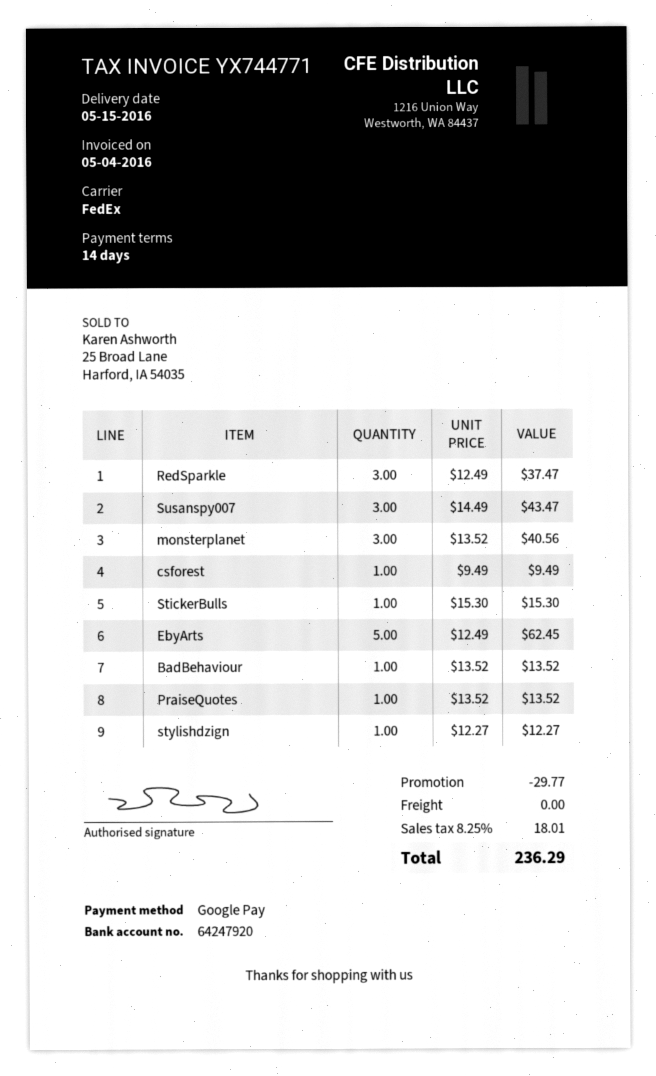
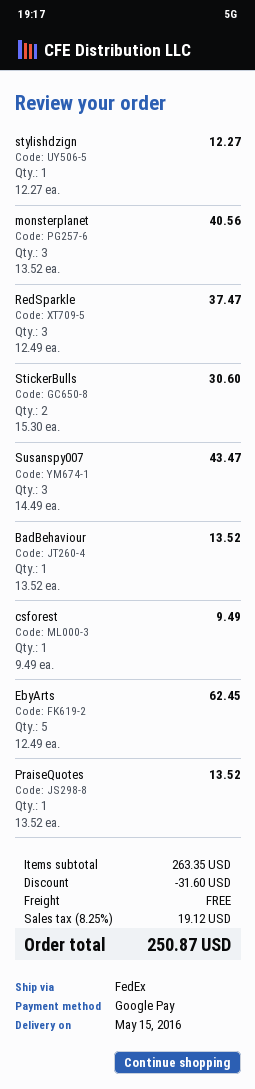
StickerBulls: 1 x 15.30 = 15.30 -> 2 x 15.30 = 30.60
discount: 29.77 -> 31.60
tax: 8.25% = 18.01 -> 8.25% = 19.12
total: 236.29 -> 250.87

